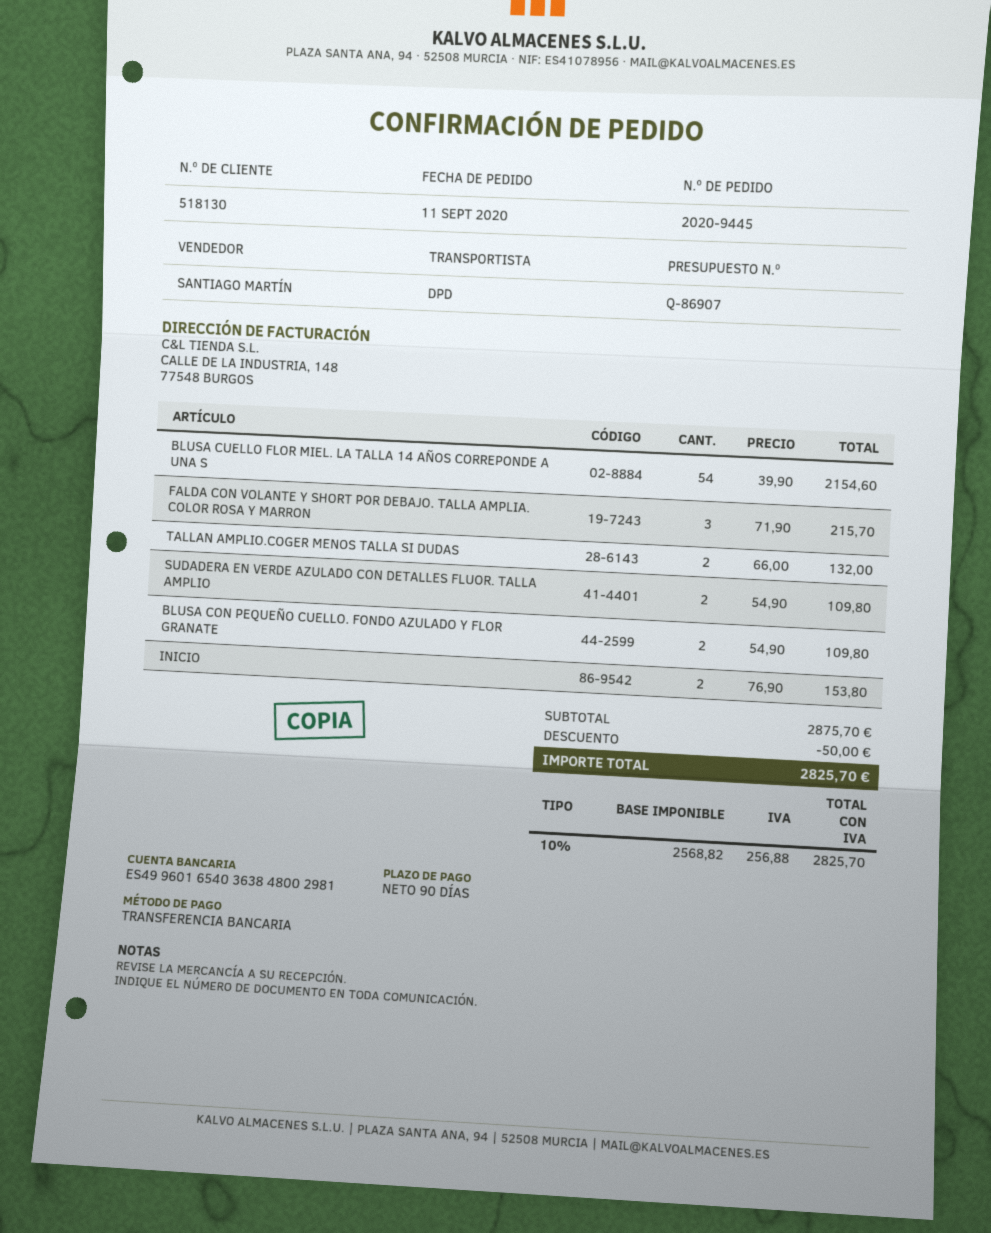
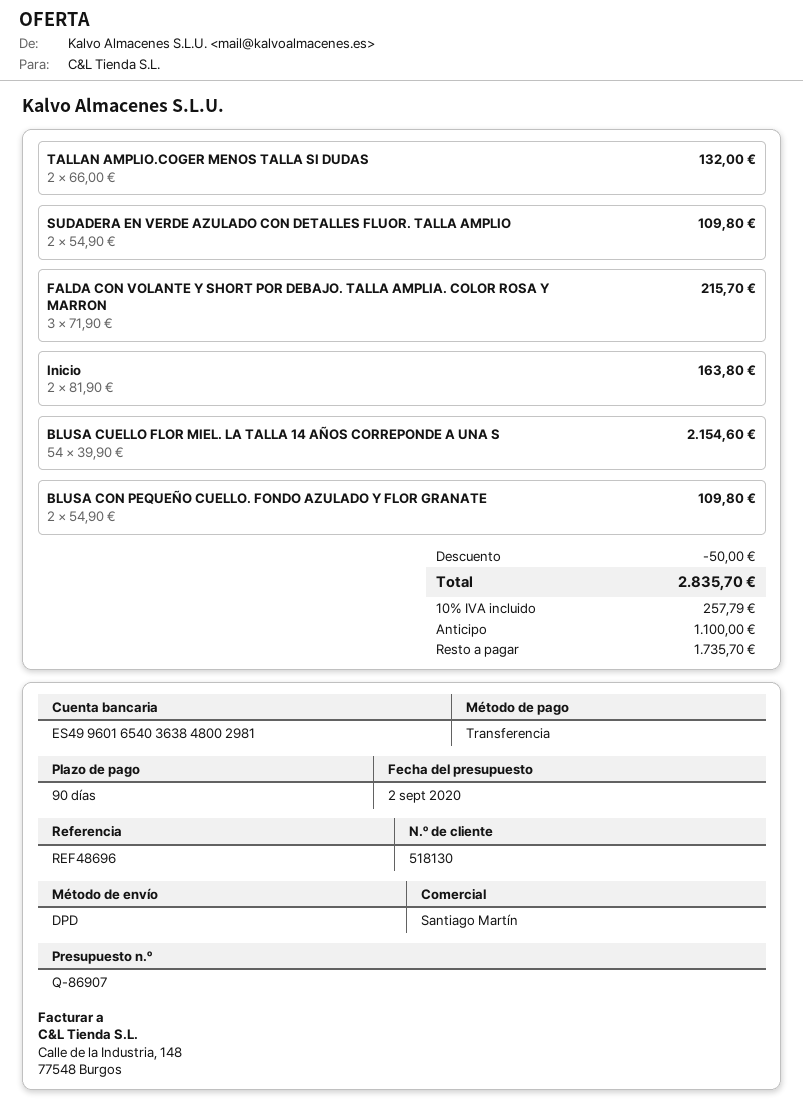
INICIO: 2 x 76.90 = 153.80 -> 2 x 81.90 = 163.80
tax: 10% = 256.88 -> 10% = 257.79
total: 2825.70 -> 2835.70

